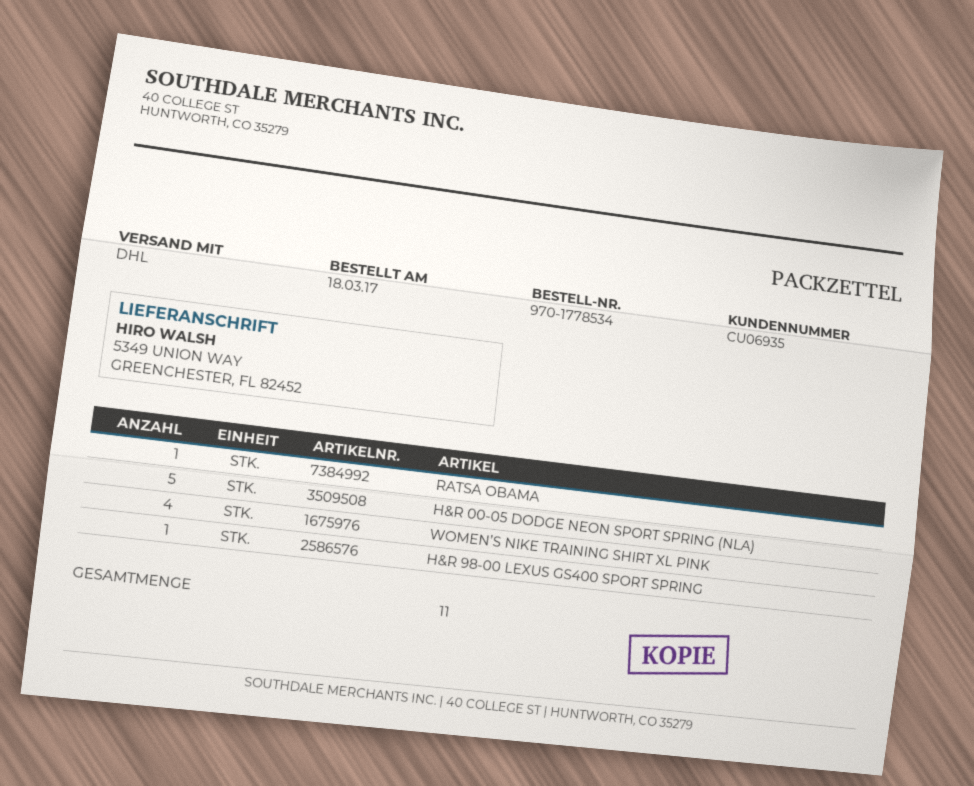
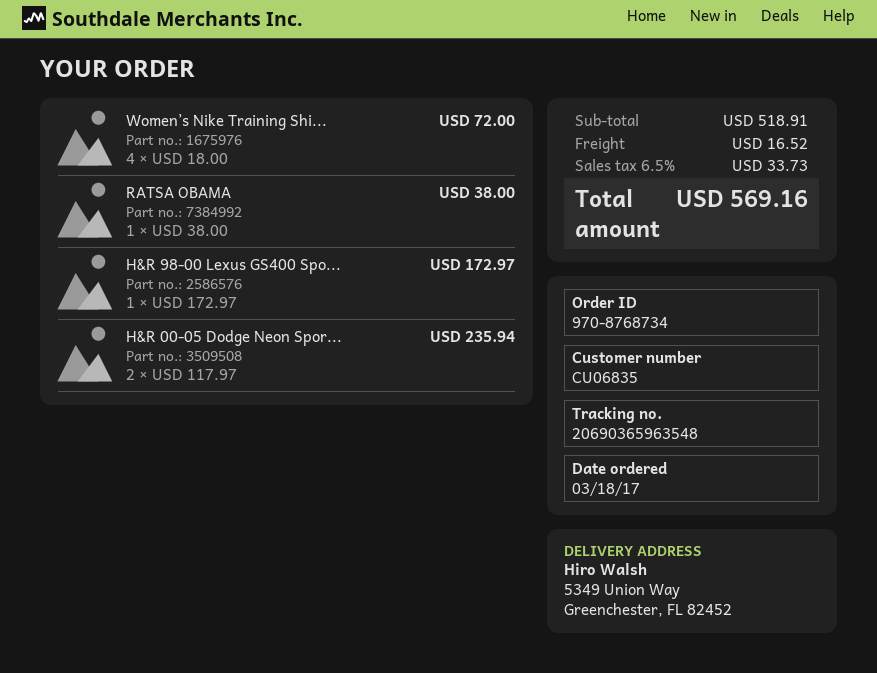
order number: 970-1778534 -> 970-8768734
customer number: CU06935 -> CU06835
H&R 00-05 DODGE NEON SPORT SPRING (NLA): 5 -> 2

